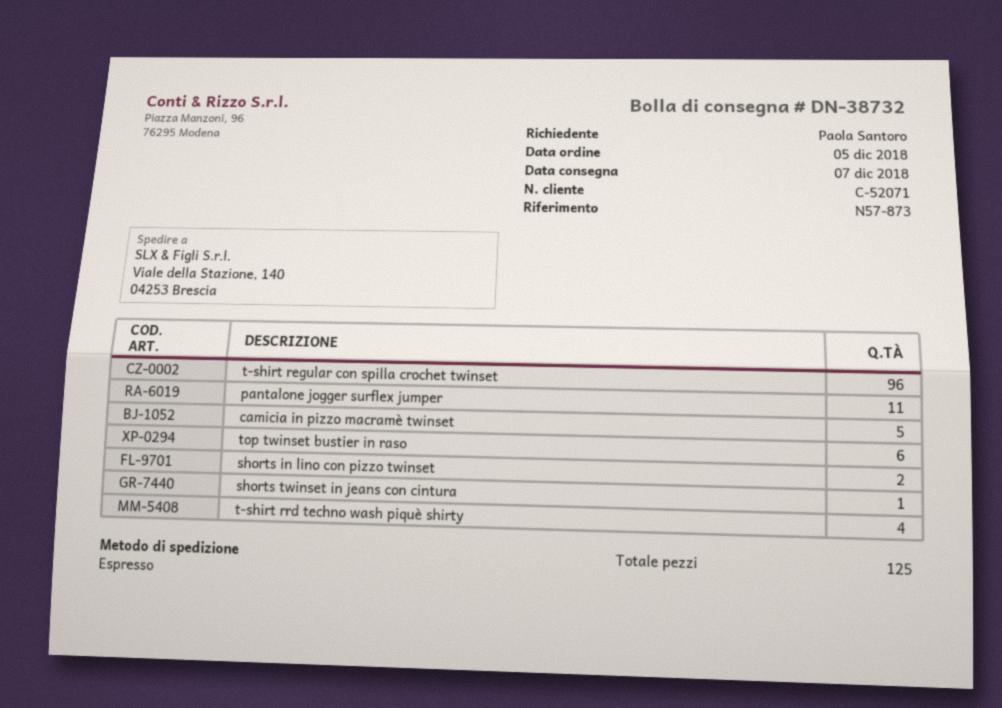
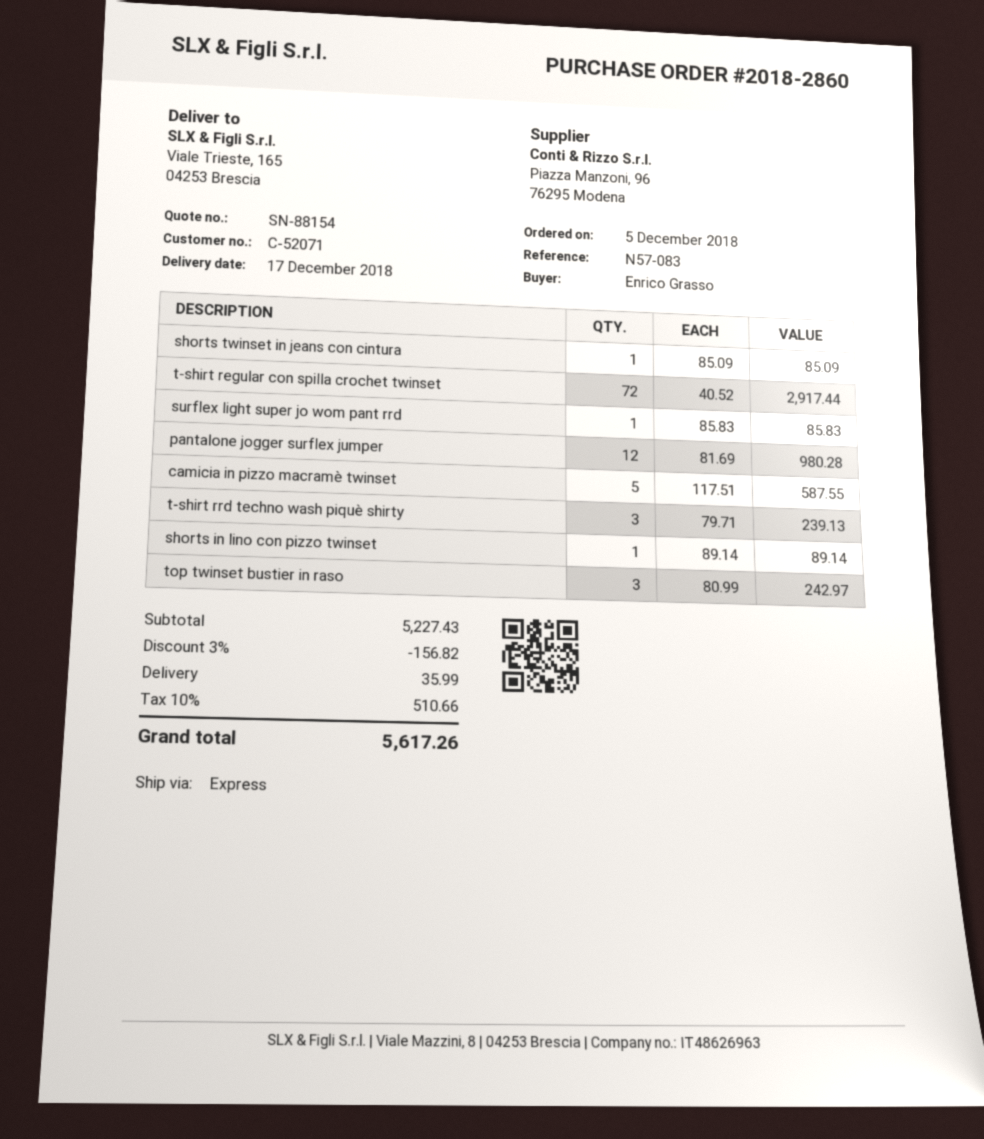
delivery date: 2018-12-07 -> 2018-12-17
reference: N57-873 -> N57-083
ordered by: Paola Santoro -> Enrico Grasso
ship to: Viale della Stazione, 140, 04253 Brescia -> Viale Trieste, 165, 04253 Brescia
t-shirt regular con spilla crochet twinset: 96 -> 72
pantalone jogger surflex jumper: 11 -> 12
top twinset bustier in raso: 6 -> 3
shorts in lino con pizzo twinset: 2 -> 1
t-shirt rrd techno wash piquè shirty: 4 -> 3
surflex light super jo wom pant rrd: none -> 1

